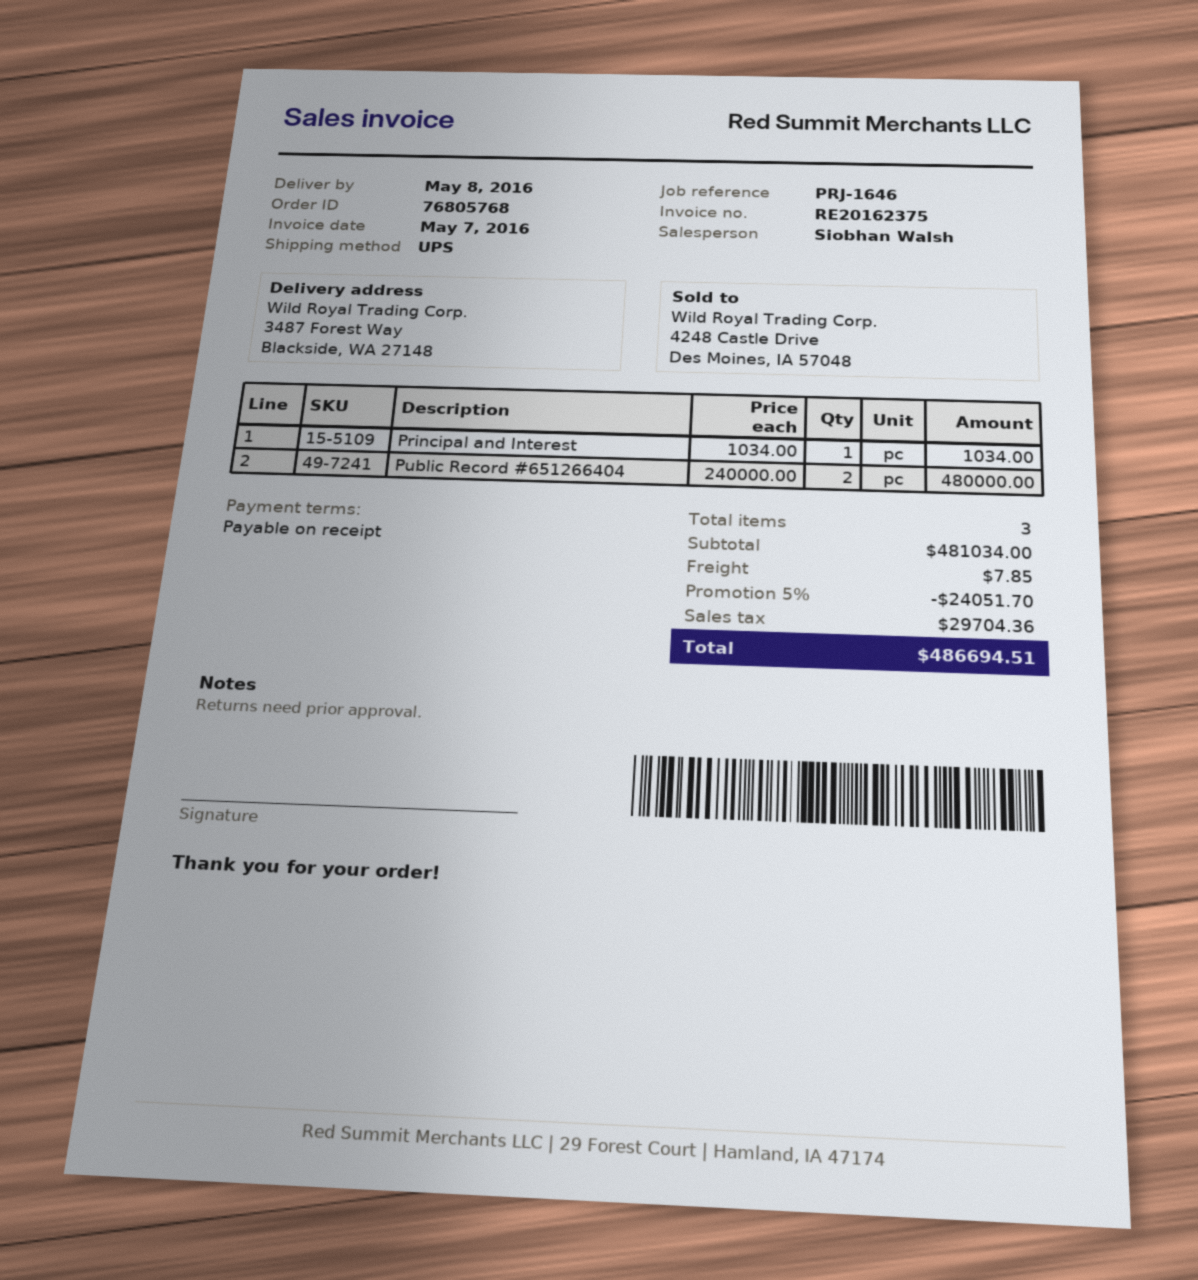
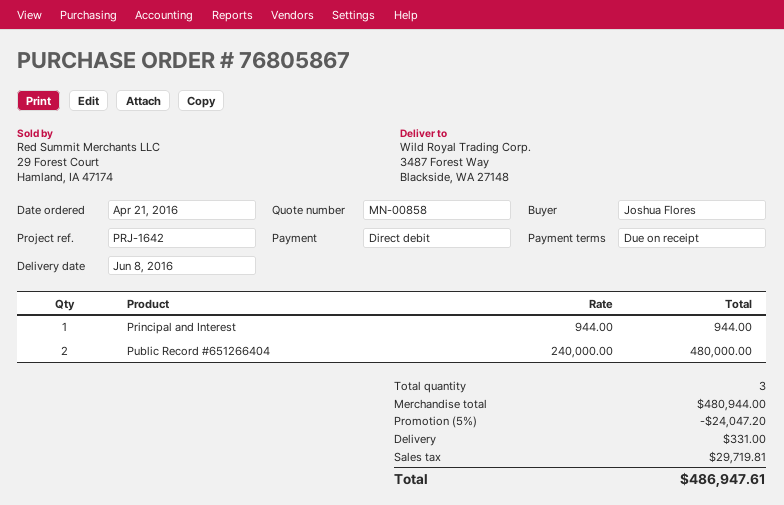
order number: 76805768 -> 76805867
delivery date: 2016-05-08 -> 2016-06-08
reference: PRJ-1646 -> PRJ-1642
Principal and Interest: 1 x 1034.00 = 1034.00 -> 1 x 944.00 = 944.00
subtotal: 481034.00 -> 480944.00
discount: 5% = 24051.70 -> 5% = 24047.20
shipping: 7.85 -> 331.00
tax: 29704.36 -> 29719.81
total: 486694.51 -> 486947.61

